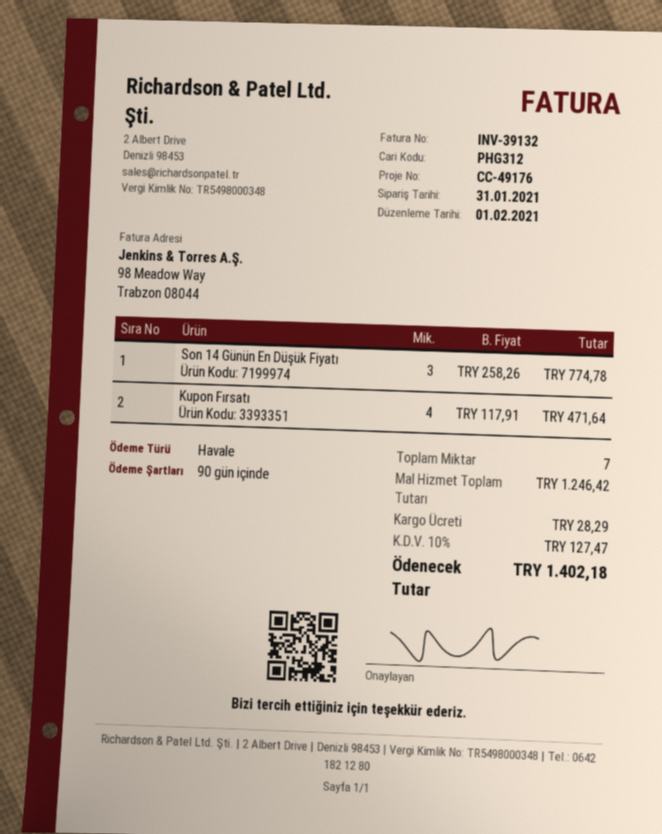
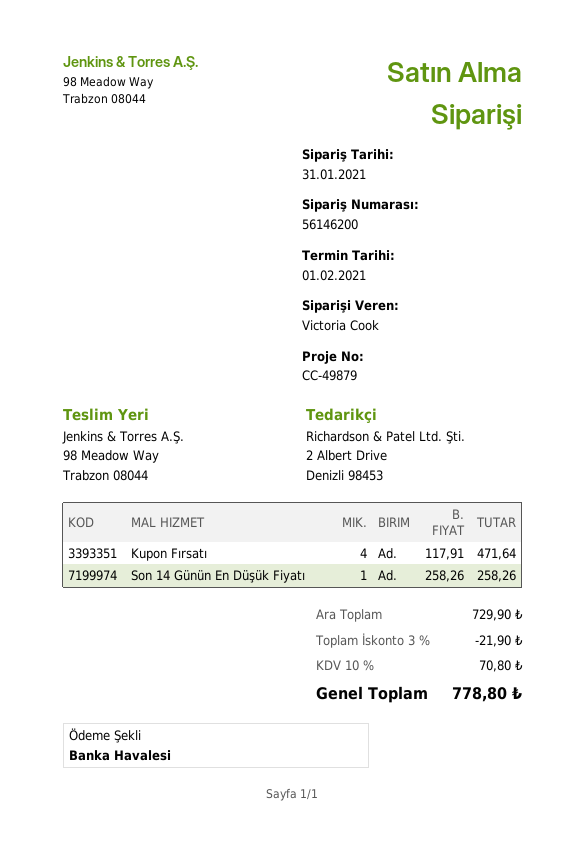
reference: CC-49176 -> CC-49879
Son 14 Günün En Düşük Fiyatı: 3 x 258.26 = 774.78 -> 1 x 258.26 = 258.26
subtotal: 1246.42 -> 729.90
discount: none -> 3% = 21.90
shipping: 28.29 -> none
tax: 10% = 127.47 -> 10% = 70.80
total: 1402.18 -> 778.80

